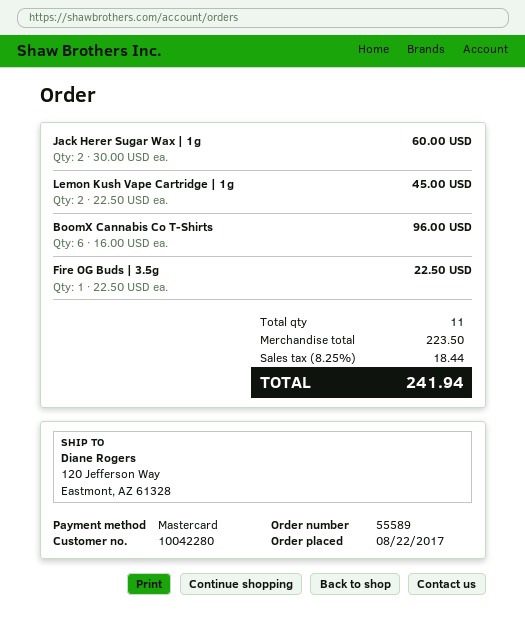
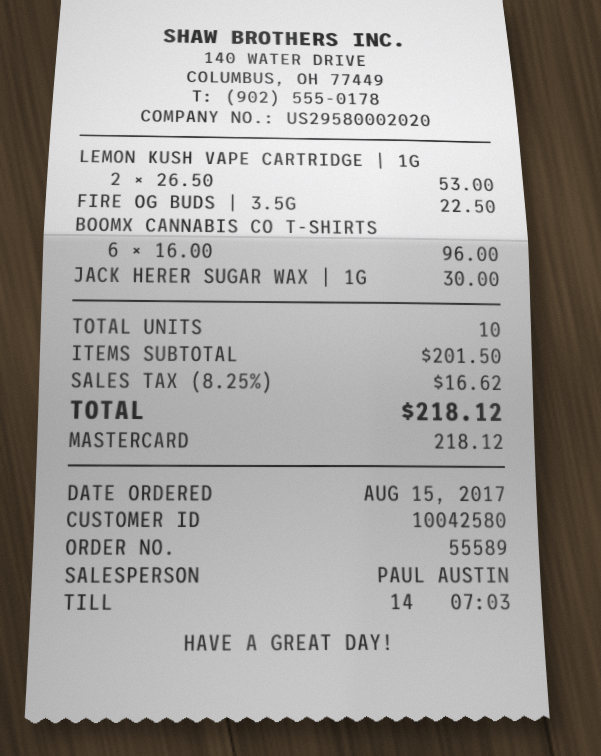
order date: 2017-08-22 -> 2017-08-15
customer number: 10042280 -> 10042580
Jack Herer Sugar Wax | 1g: 2 x 30.00 = 60.00 -> 1 x 30.00 = 30.00
Lemon Kush Vape Cartridge | 1g: 2 x 22.50 = 45.00 -> 2 x 26.50 = 53.00
total quantity: 11 -> 10
subtotal: 223.50 -> 201.50
tax: 8.25% = 18.44 -> 8.25% = 16.62
total: 241.94 -> 218.12

